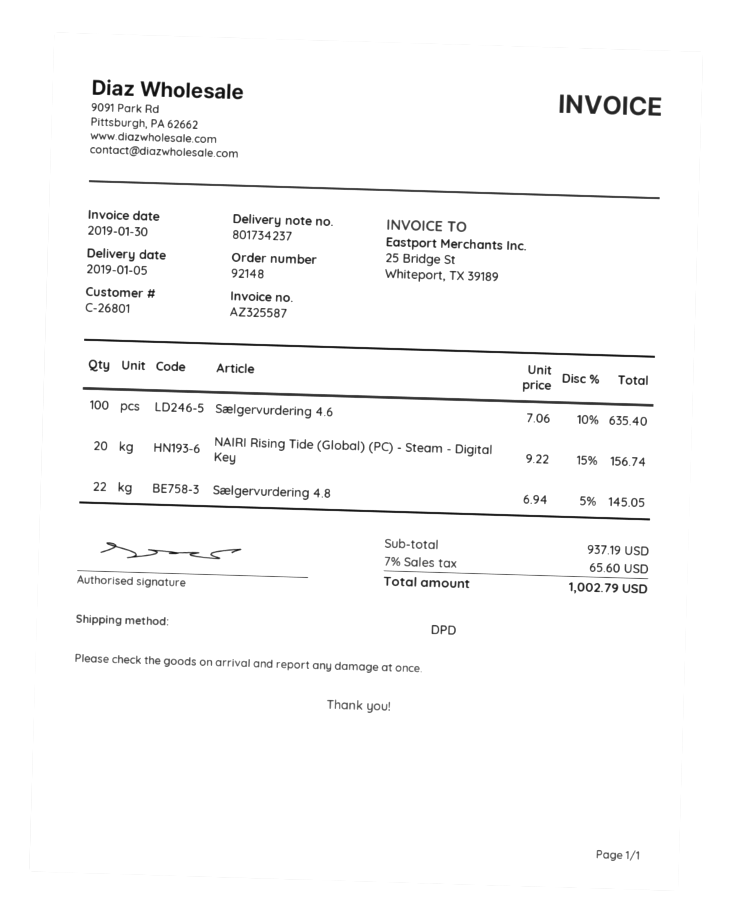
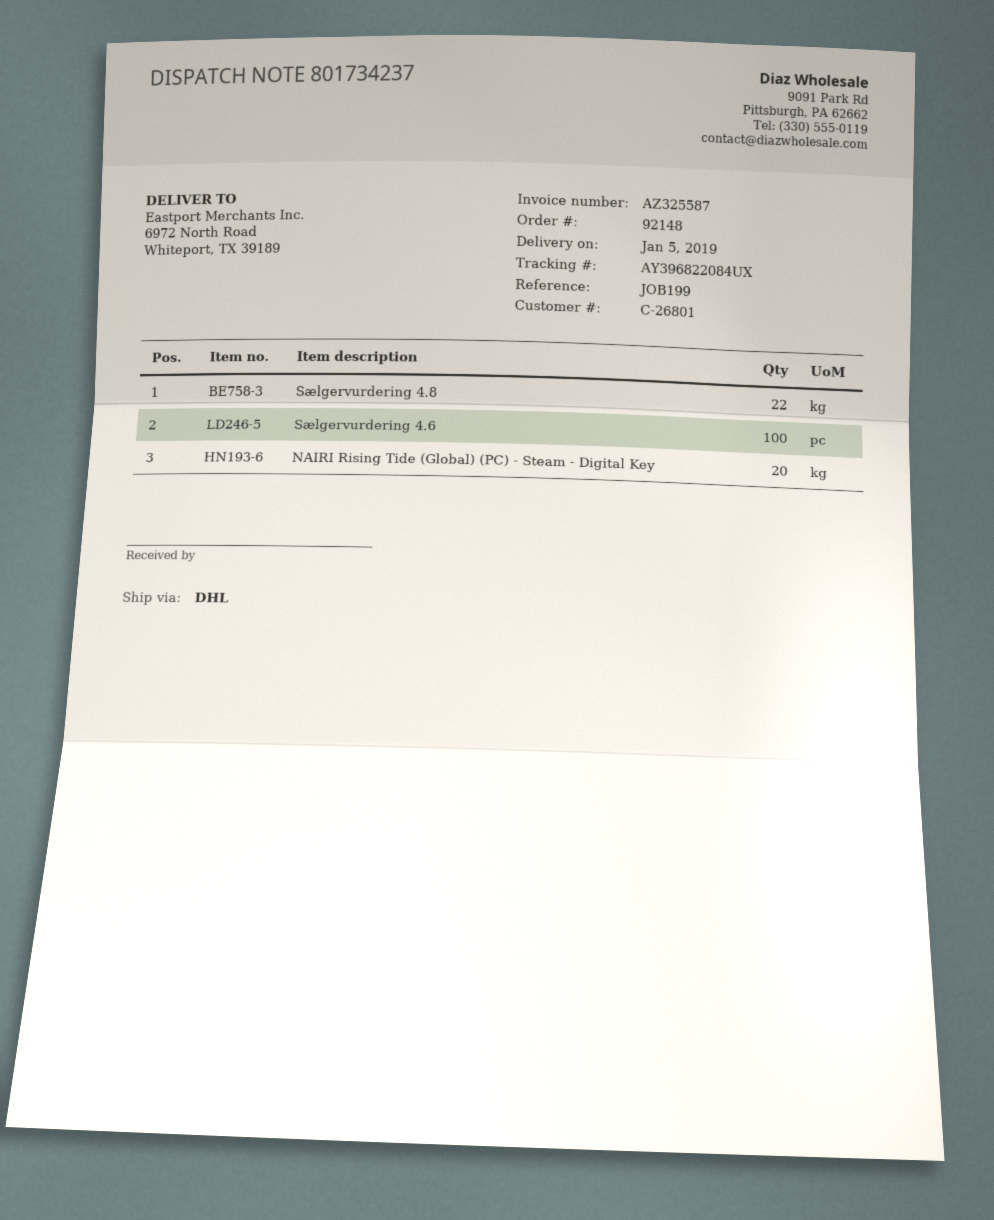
shipping method: DPD -> DHL

